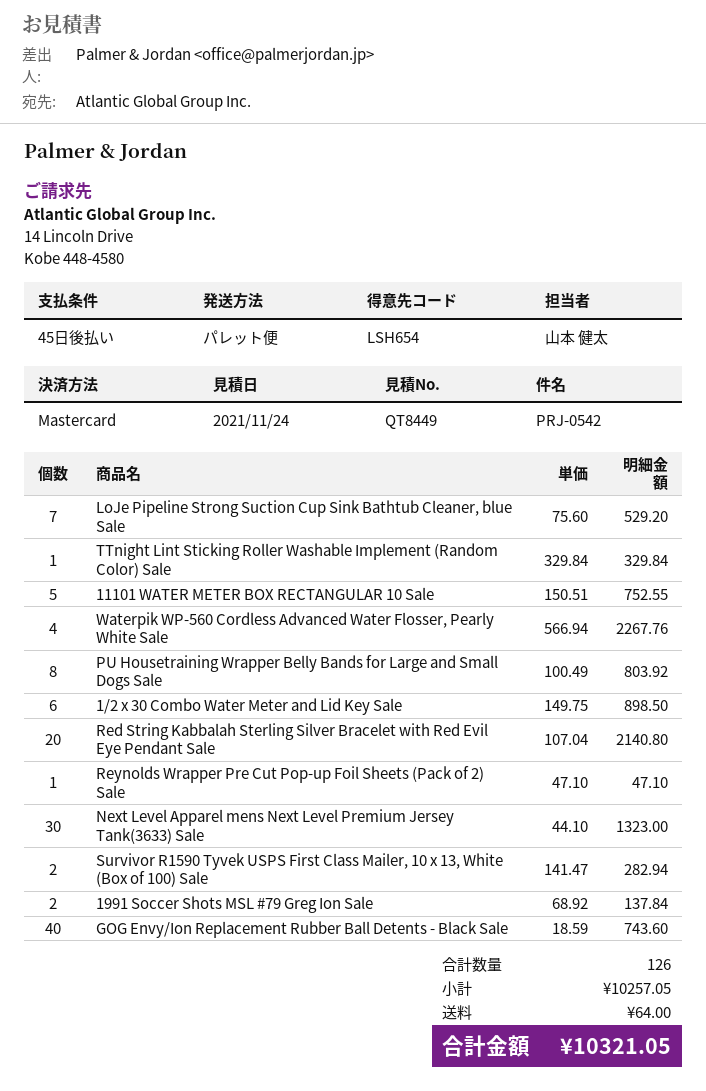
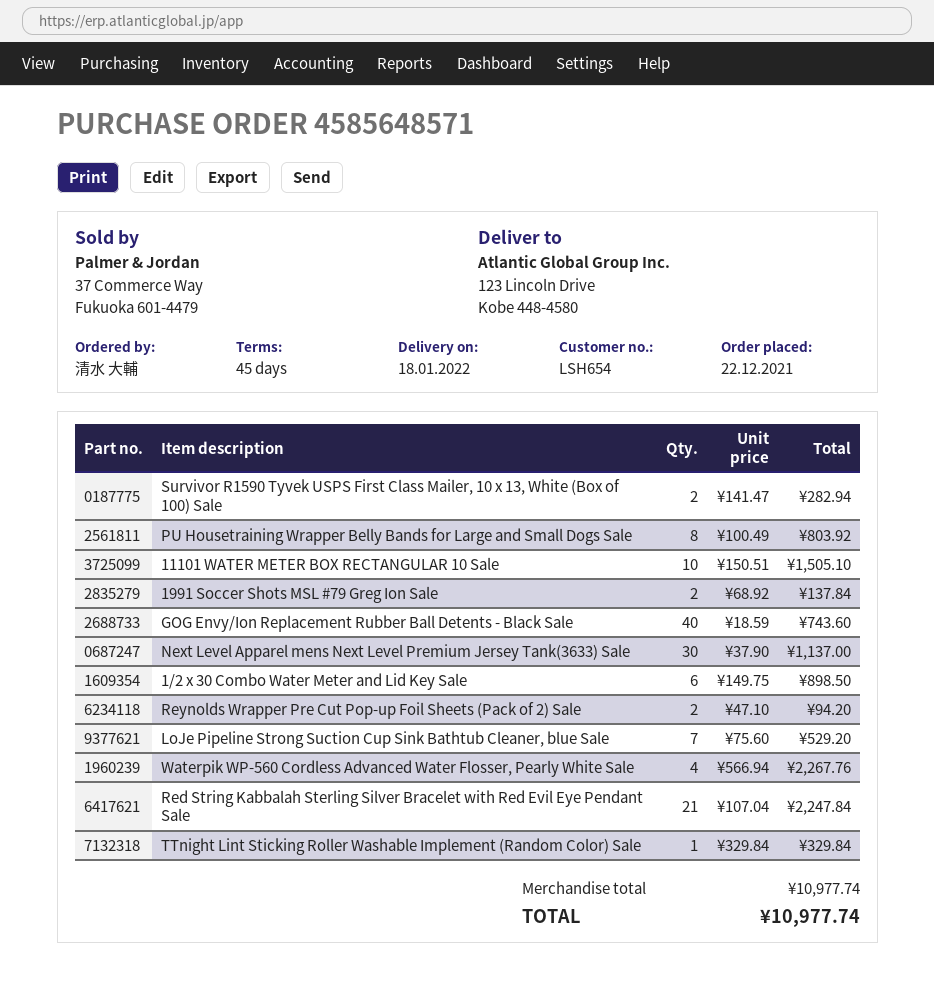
11101 WATER METER BOX RECTANGULAR 10 Sale: 5 x 150.51 = 752.55 -> 10 x 150.51 = 1505.10
Red String Kabbalah Sterling Silver Bracelet with Red Evil Eye Pendant Sale: 20 x 107.04 = 2140.80 -> 21 x 107.04 = 2247.84
Reynolds Wrapper Pre Cut Pop-up Foil Sheets (Pack of 2) Sale: 1 x 47.10 = 47.10 -> 2 x 47.10 = 94.20
Next Level Apparel mens Next Level Premium Jersey Tank(3633) Sale: 30 x 44.10 = 1323.00 -> 30 x 37.90 = 1137.00
subtotal: 10257.05 -> 10977.74
shipping: 64.00 -> none
total: 10321.05 -> 10977.74

